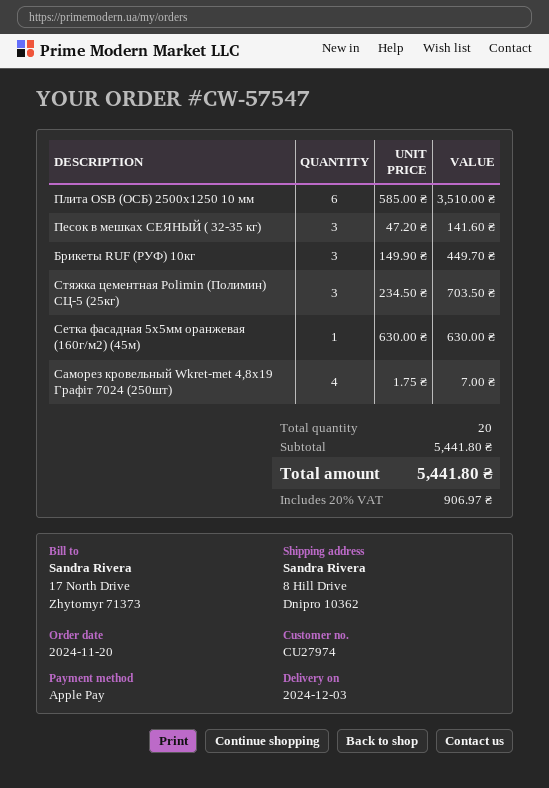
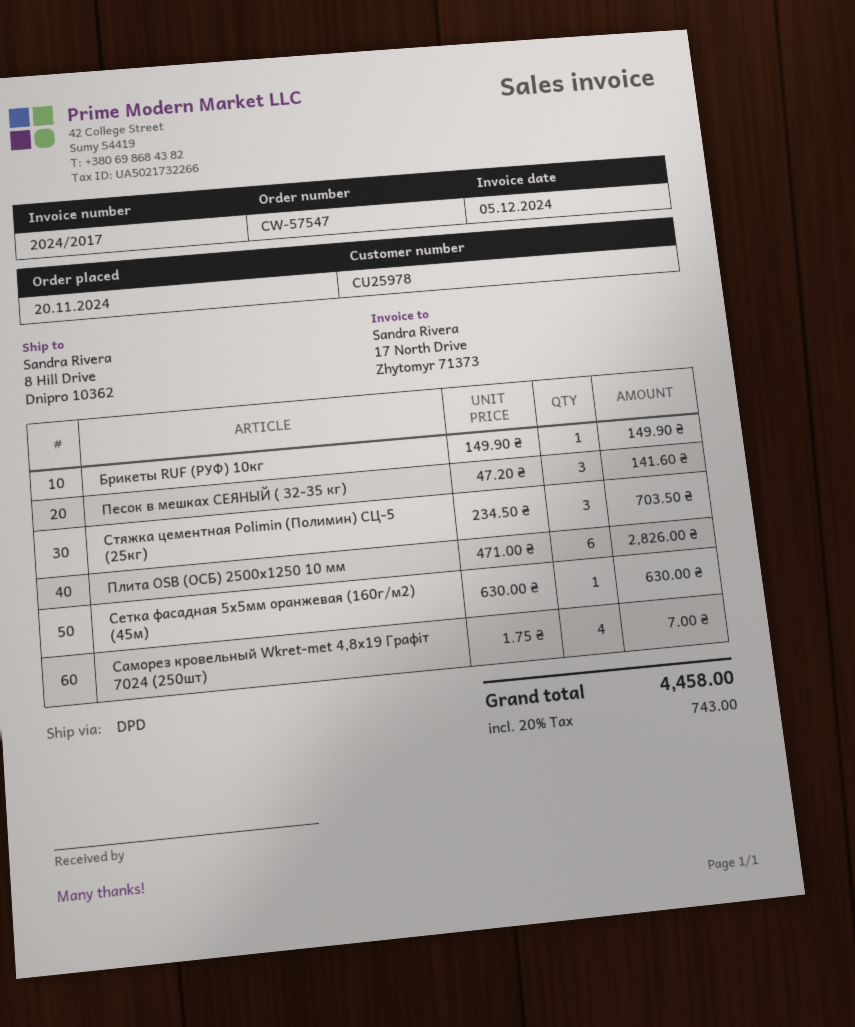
customer number: CU27974 -> CU25978
Плита OSB (ОСБ) 2500х1250 10 мм: 6 x 585.00 = 3510.00 -> 6 x 471.00 = 2826.00
Брикеты RUF (РУФ) 10кг: 3 x 149.90 = 449.70 -> 1 x 149.90 = 149.90
tax: 20% = 906.97 -> 20% = 743.00
total: 5441.80 -> 4458.00

